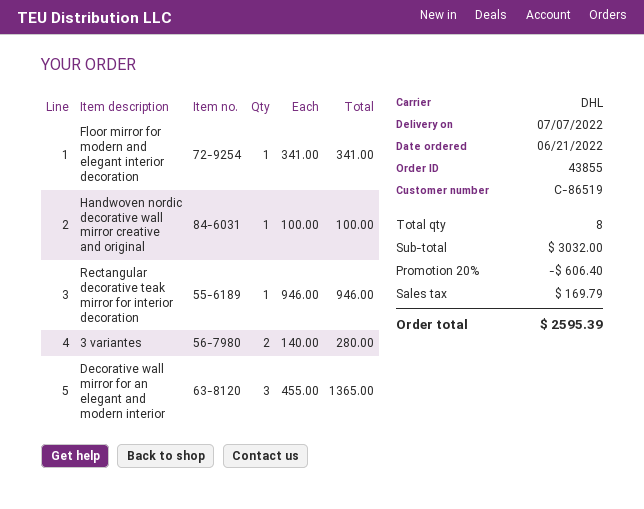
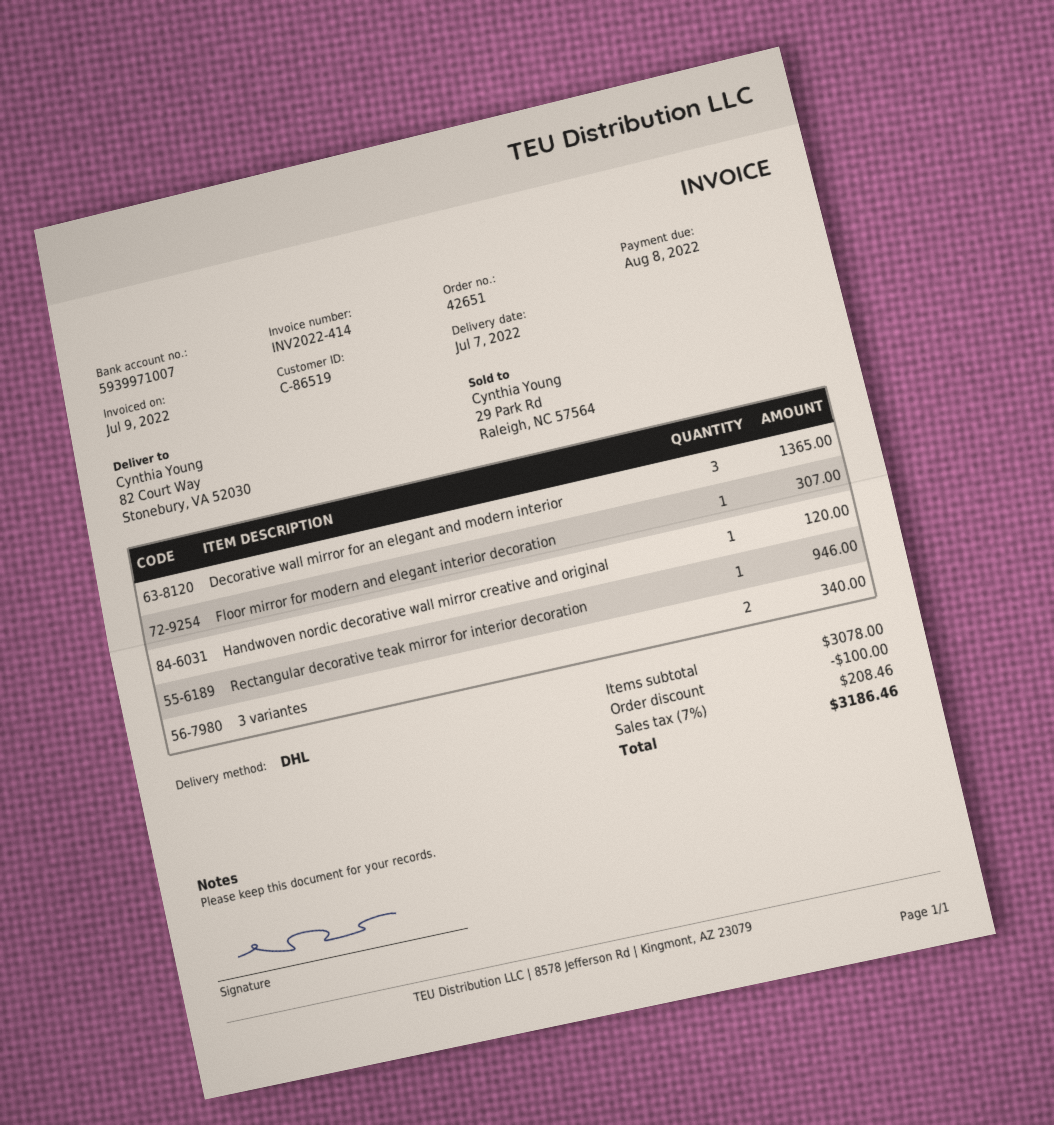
order number: 43855 -> 42651
Floor mirror for modern and elegant interior decoration: 1 for 341.00 -> 1 for 307.00
Handwoven nordic decorative wall mirror creative and original: 1 for 100.00 -> 1 for 120.00
3 variantes: 2 for 280.00 -> 2 for 340.00
subtotal: 3032.00 -> 3078.00
discount: 606.40 -> 100.00
tax: 169.79 -> 208.46
total: 2595.39 -> 3186.46

